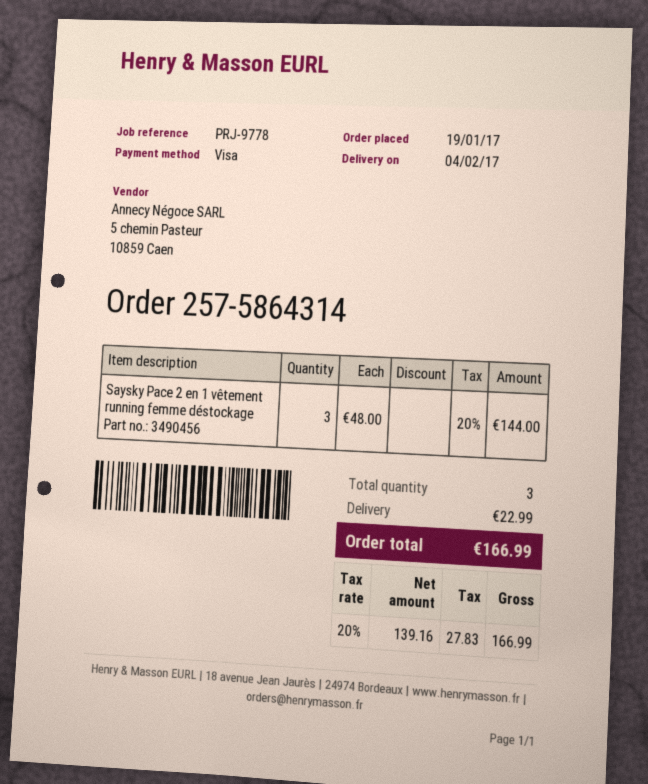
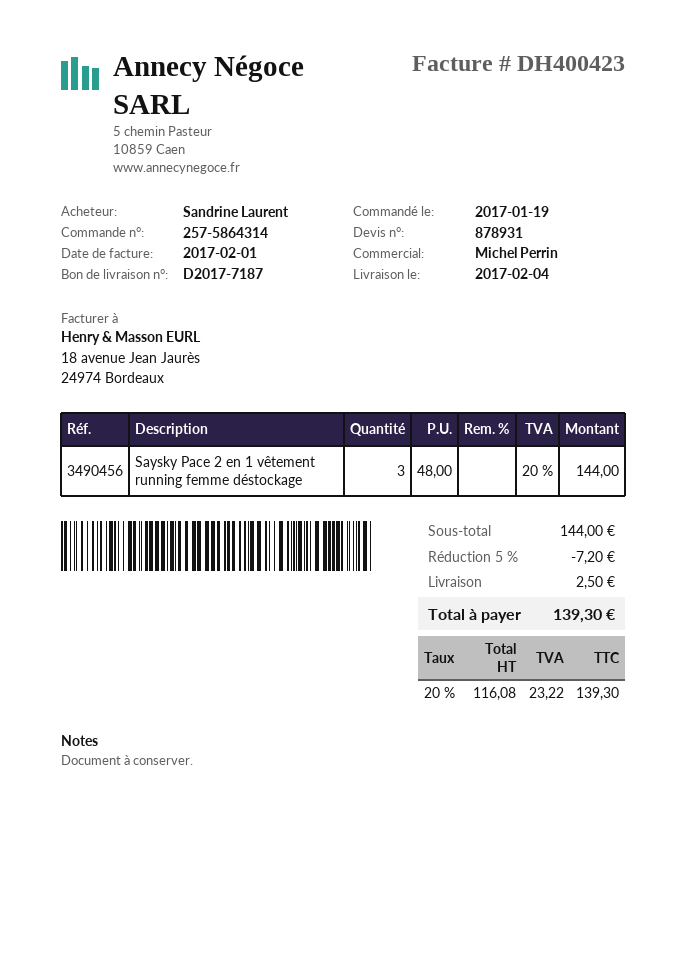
discount: none -> 5% = 7.20
shipping: 22.99 -> 2.50
net: 139.16 -> 116.08
tax: 20% = 27.83 -> 20% = 23.22
total: 166.99 -> 139.30

